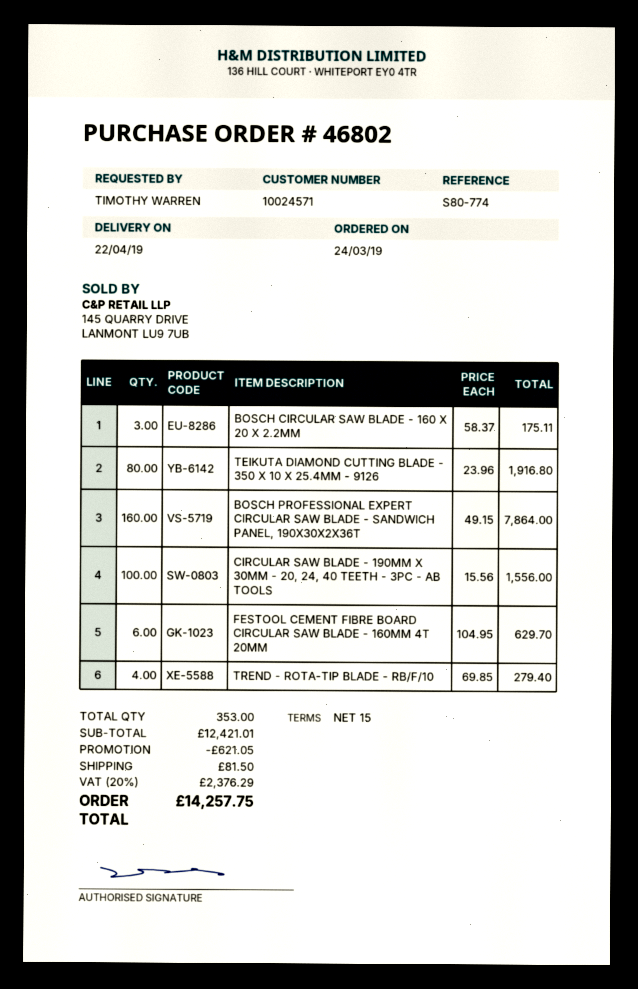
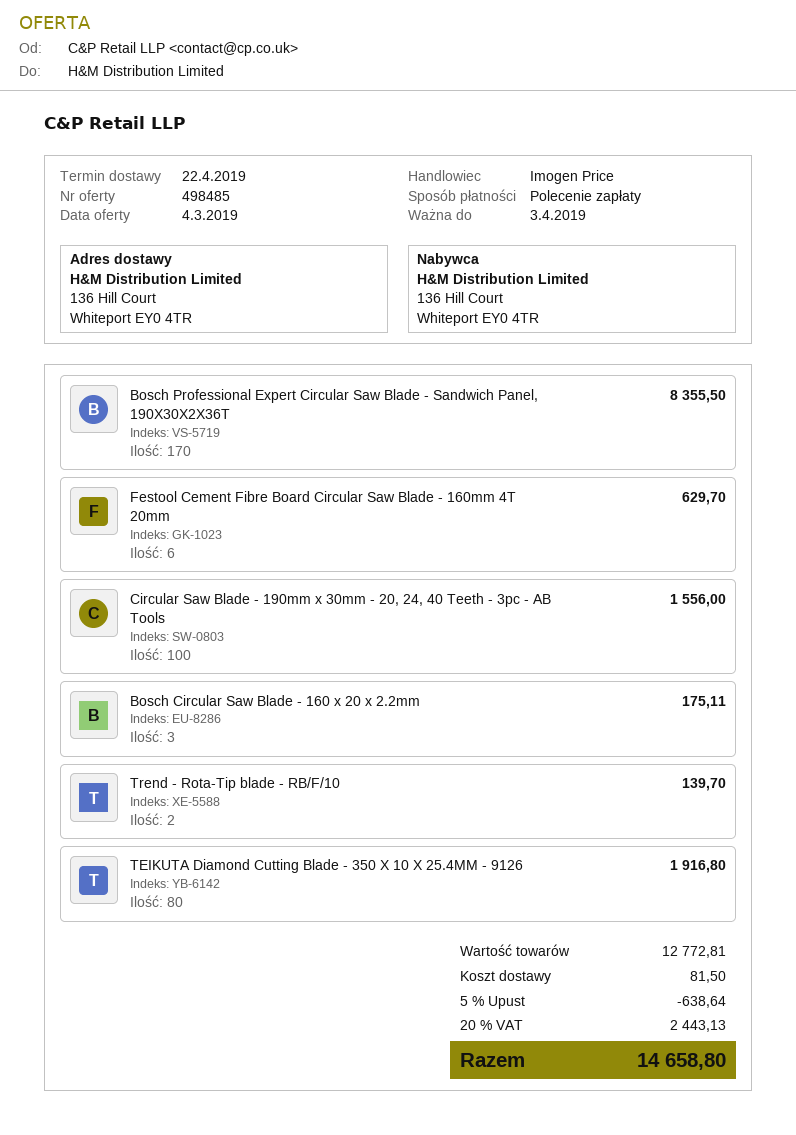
BOSCH PROFESSIONAL EXPERT CIRCULAR SAW BLADE - SANDWICH PANEL, 190X30X2X36T: 160 for 7864.00 -> 170 for 8355.50
TREND - ROTA-TIP BLADE - RB/F/10: 4 for 279.40 -> 2 for 139.70
subtotal: 12421.01 -> 12772.81
discount: 621.05 -> 638.64
tax: 20% = 2376.29 -> 20% = 2443.13
total: 14257.75 -> 14658.80

